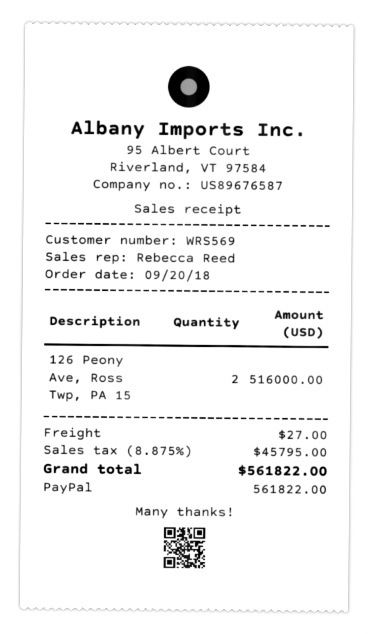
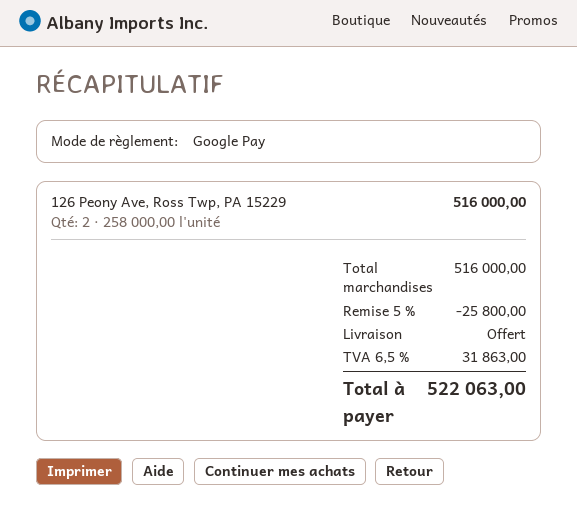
payment method: PayPal -> Google Pay
discount: none -> 5% = 25800.00
shipping: 27.00 -> 0.00
tax: 8.875% = 45795.00 -> 6.5% = 31863.00
total: 561822.00 -> 522063.00

